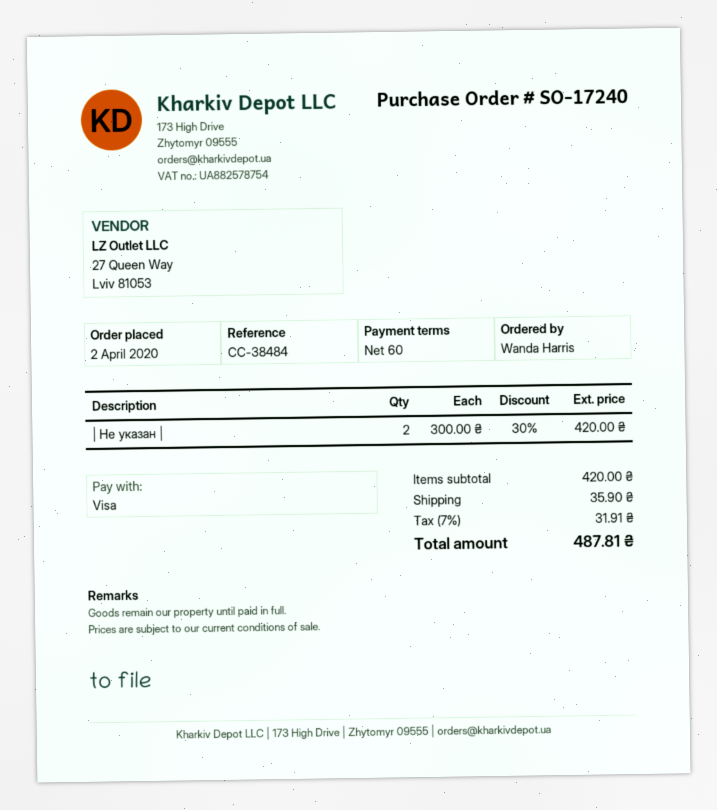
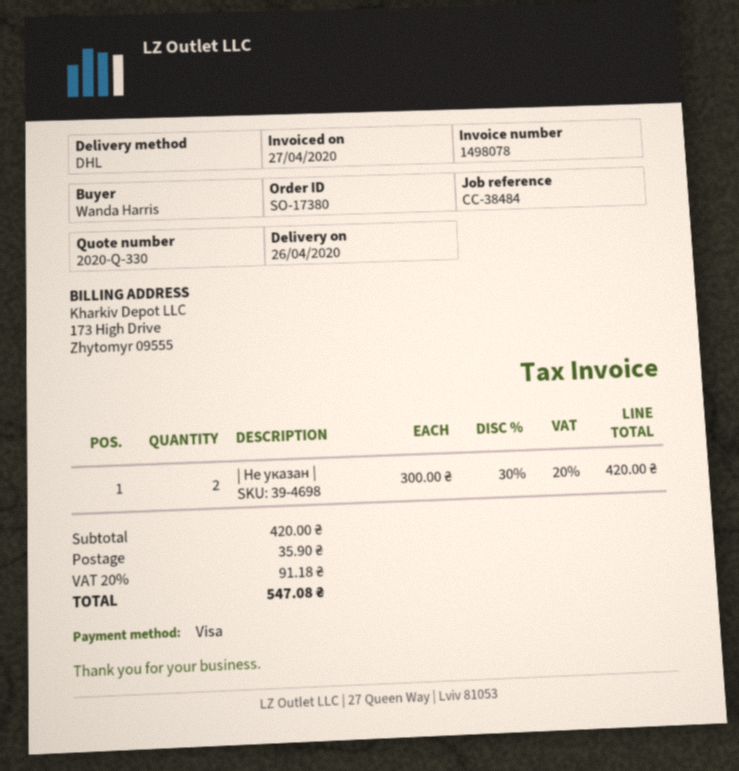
order number: SO-17240 -> SO-17380
tax: 7% = 31.91 -> 20% = 91.18
total: 487.81 -> 547.08

